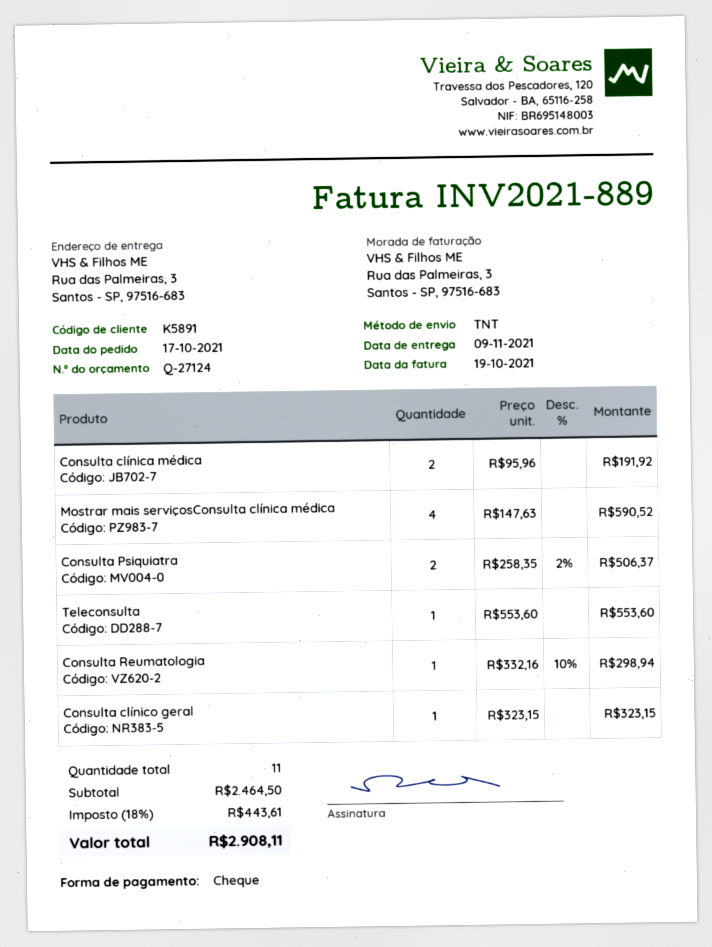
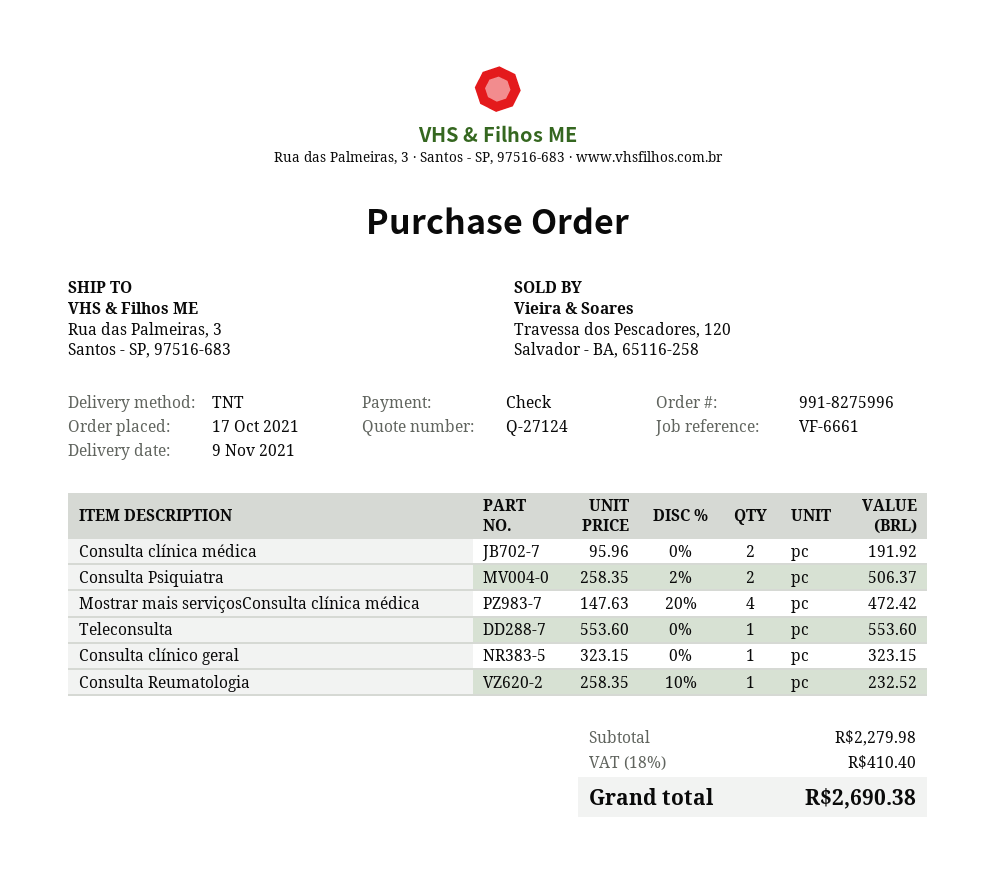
Mostrar mais serviçosConsulta clínica médica: 4 x 147.63 = 590.52 -> 4 x 147.63 - 20% = 472.42
Consulta Reumatologia: 1 x 332.16 - 10% = 298.94 -> 1 x 258.35 - 10% = 232.52
subtotal: 2464.50 -> 2279.98
tax: 18% = 443.61 -> 18% = 410.40
total: 2908.11 -> 2690.38

